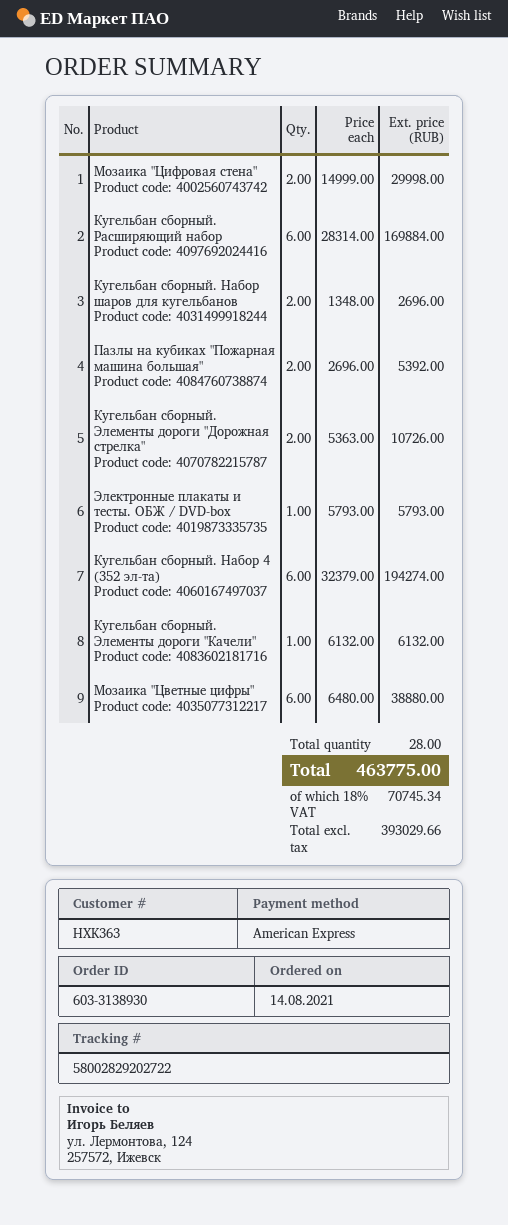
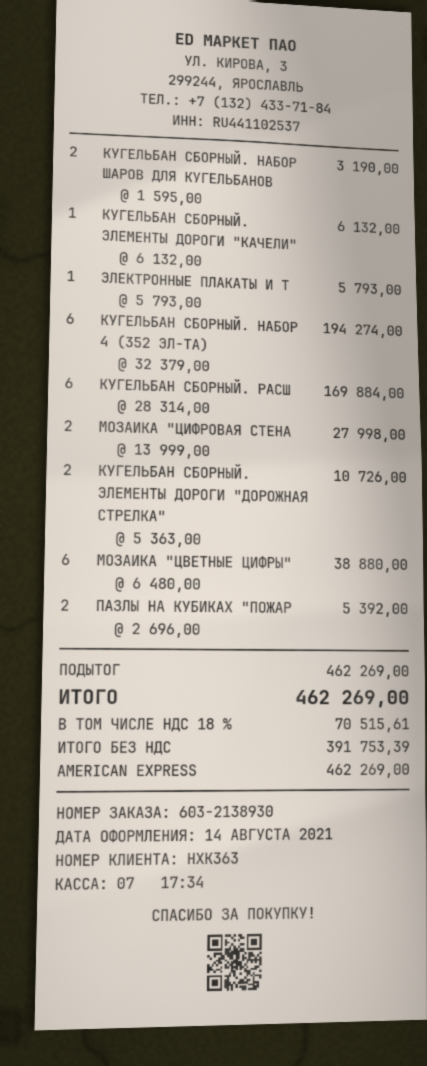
order number: 603-3138930 -> 603-2138930
Мозаика "Цифровая стена": 2 x 14999.00 = 29998.00 -> 2 x 13999.00 = 27998.00
Кугельбан сборный. Набор шаров для кугельбанов: 2 x 1348.00 = 2696.00 -> 2 x 1595.00 = 3190.00
net: 393029.66 -> 391753.39
tax: 18% = 70745.34 -> 18% = 70515.61
total: 463775.00 -> 462269.00

